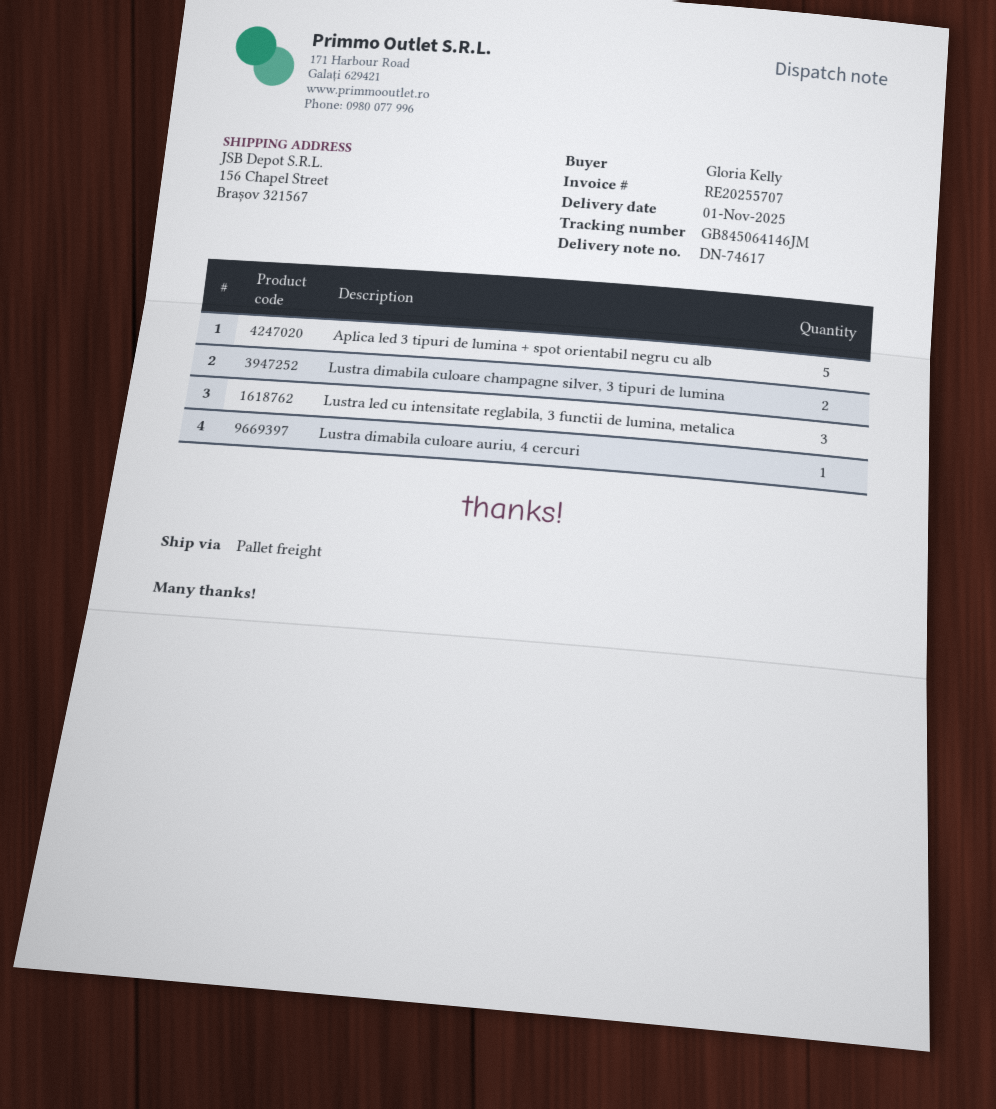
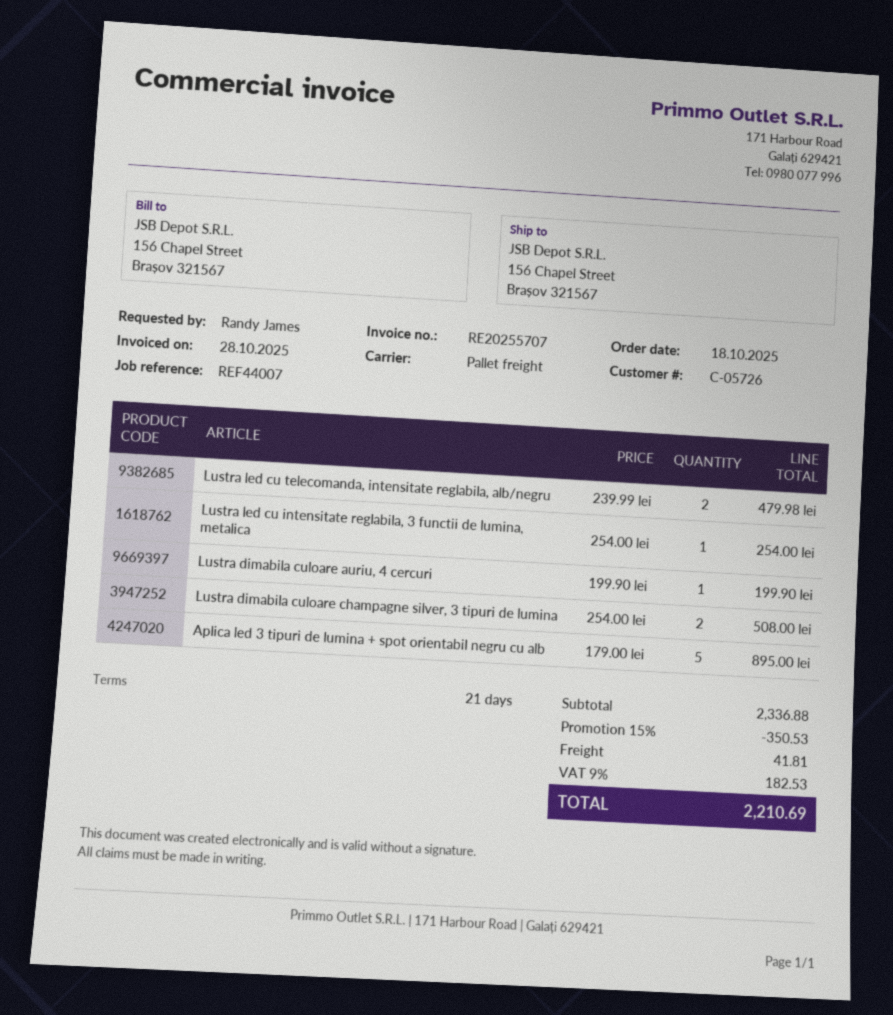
ordered by: Gloria Kelly -> Randy James
Lustra led cu intensitate reglabila, 3 functii de lumina, metalica: 3 -> 1
Lustra led cu telecomanda, intensitate reglabila, alb/negru: none -> 2

